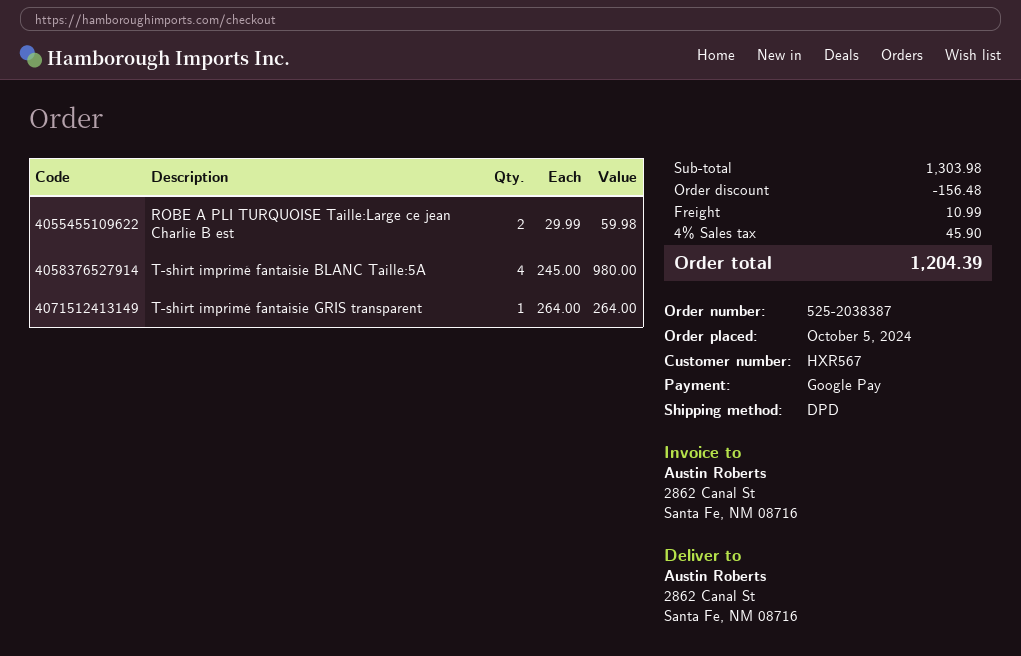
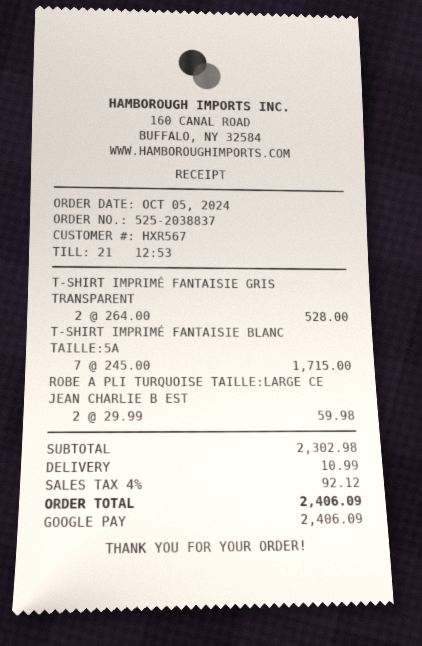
order number: 525-2038387 -> 525-2038837
T-shirt imprimé fantaisie BLANC Taille:5A: 4 x 245.00 = 980.00 -> 7 x 245.00 = 1715.00
T-shirt imprimé fantaisie GRIS transparent: 1 x 264.00 = 264.00 -> 2 x 264.00 = 528.00
subtotal: 1303.98 -> 2302.98
discount: 156.48 -> none
tax: 4% = 45.90 -> 4% = 92.12
total: 1204.39 -> 2406.09

